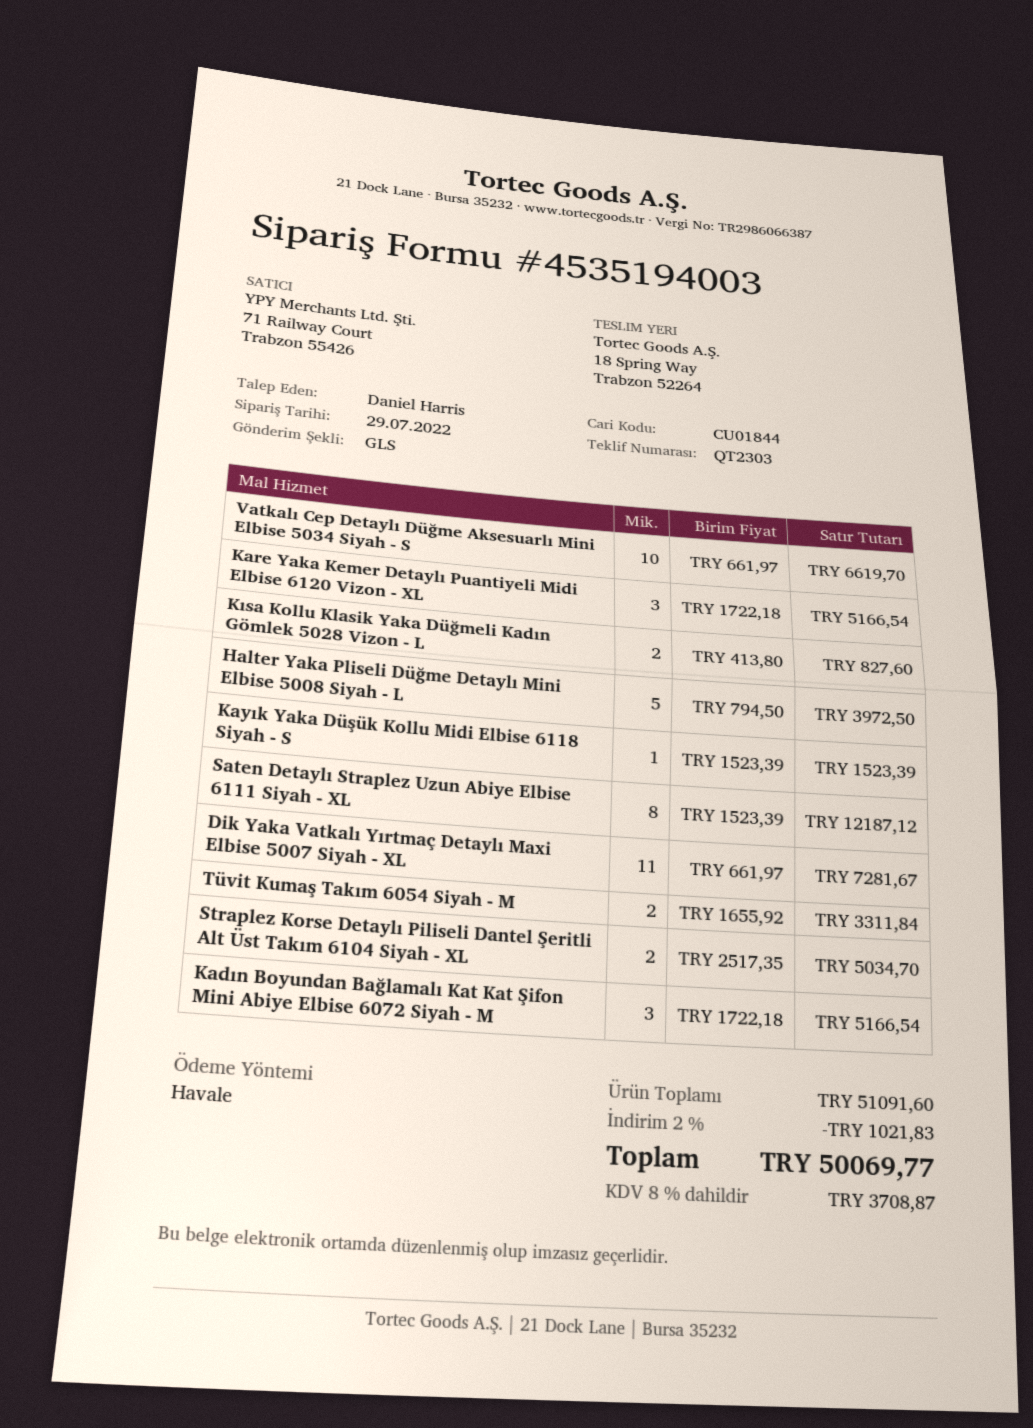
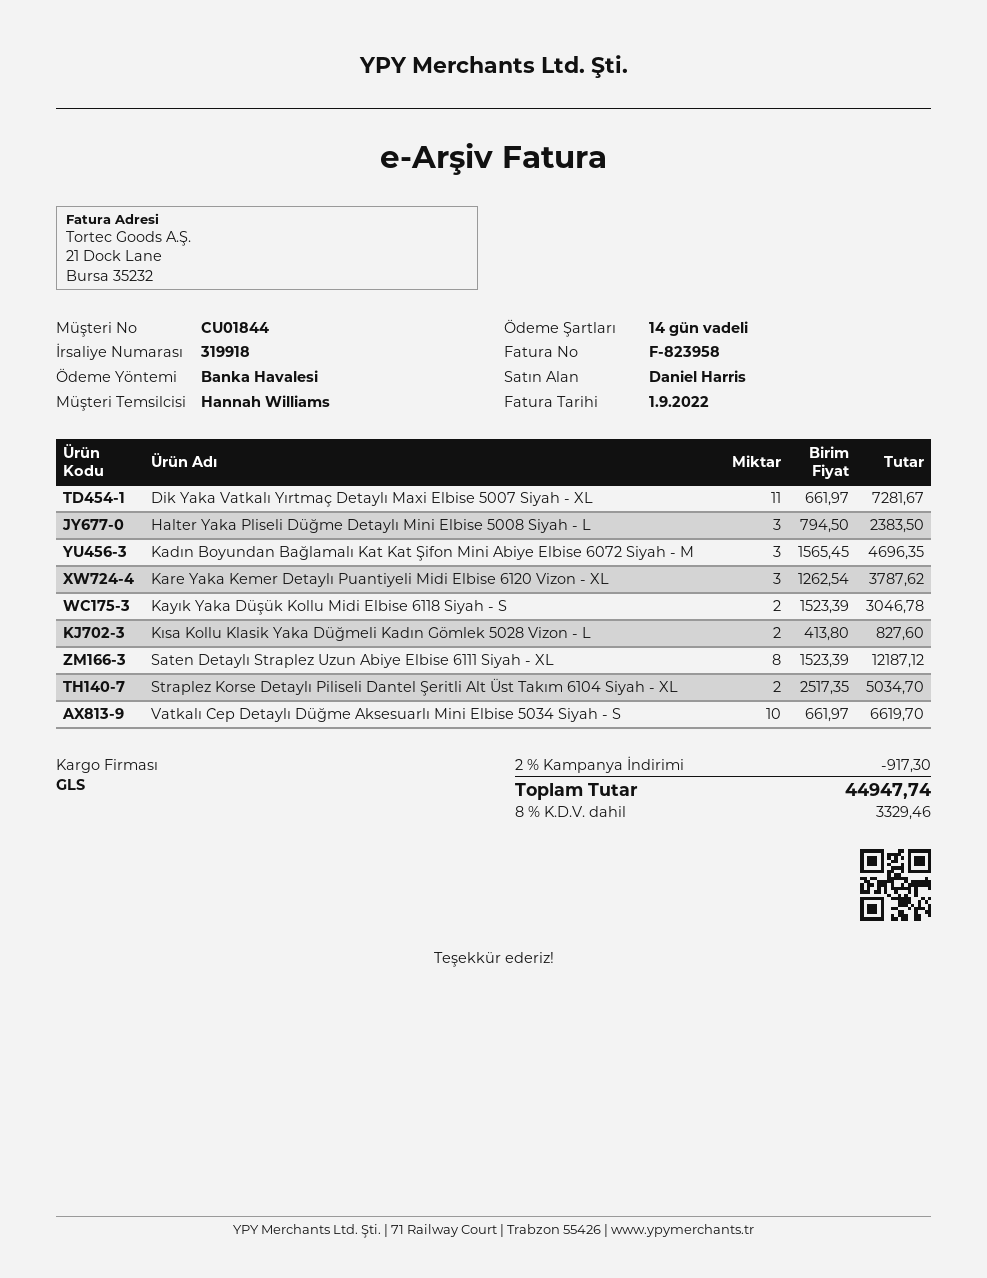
Kare Yaka Kemer Detaylı Puantiyeli Midi Elbise 6120 Vizon - XL: 3 x 1722.18 = 5166.54 -> 3 x 1262.54 = 3787.62
Halter Yaka Pliseli Düğme Detaylı Mini Elbise 5008 Siyah - L: 5 x 794.50 = 3972.50 -> 3 x 794.50 = 2383.50
Kayık Yaka Düşük Kollu Midi Elbise 6118 Siyah - S: 1 x 1523.39 = 1523.39 -> 2 x 1523.39 = 3046.78
Tüvit Kumaş Takım 6054 Siyah - M: 2 x 1655.92 = 3311.84 -> none
Kadın Boyundan Bağlamalı Kat Kat Şifon Mini Abiye Elbise 6072 Siyah - M: 3 x 1722.18 = 5166.54 -> 3 x 1565.45 = 4696.35
discount: 2% = 1021.83 -> 2% = 917.30
tax: 8% = 3708.87 -> 8% = 3329.46
total: 50069.77 -> 44947.74

